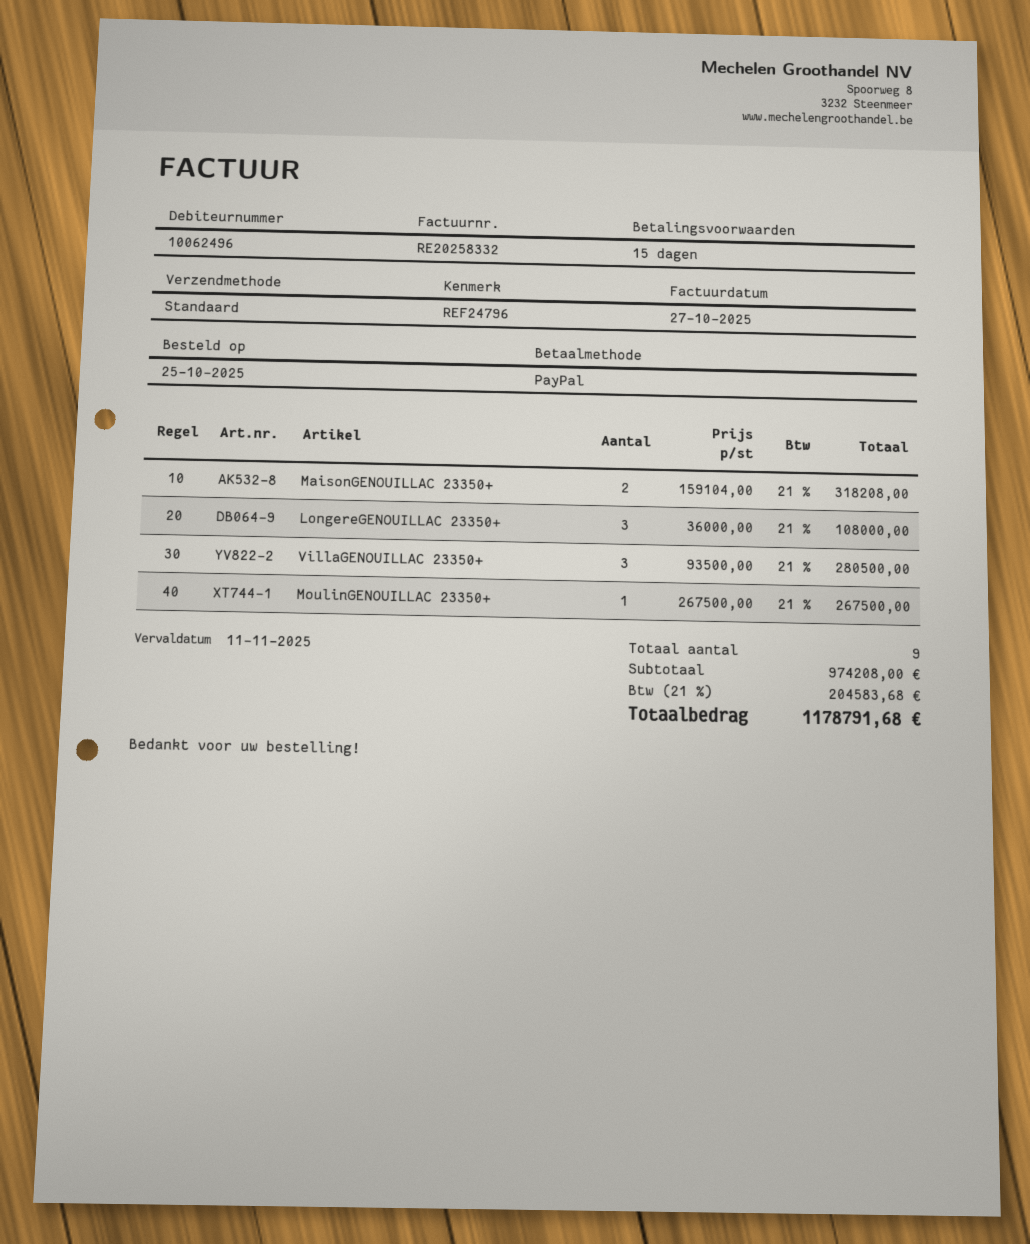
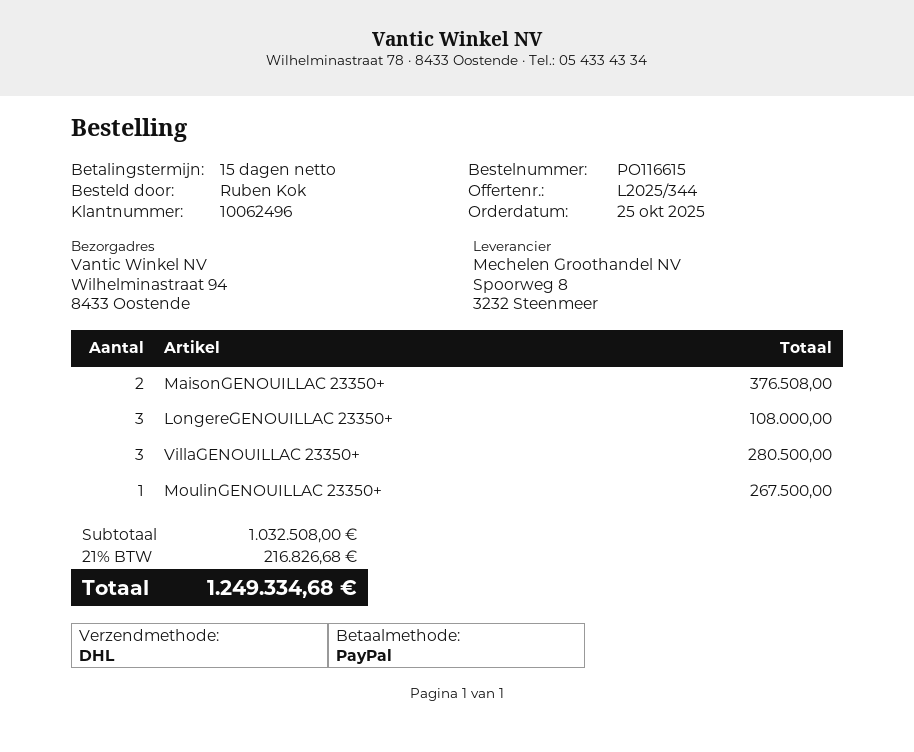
shipping method: standard -> DHL
MaisonGENOUILLAC 23350+: 2 for 318208.00 -> 2 for 376508.00
subtotal: 974208.00 -> 1032508.00
tax: 21% = 204583.68 -> 21% = 216826.68
total: 1178791.68 -> 1249334.68

